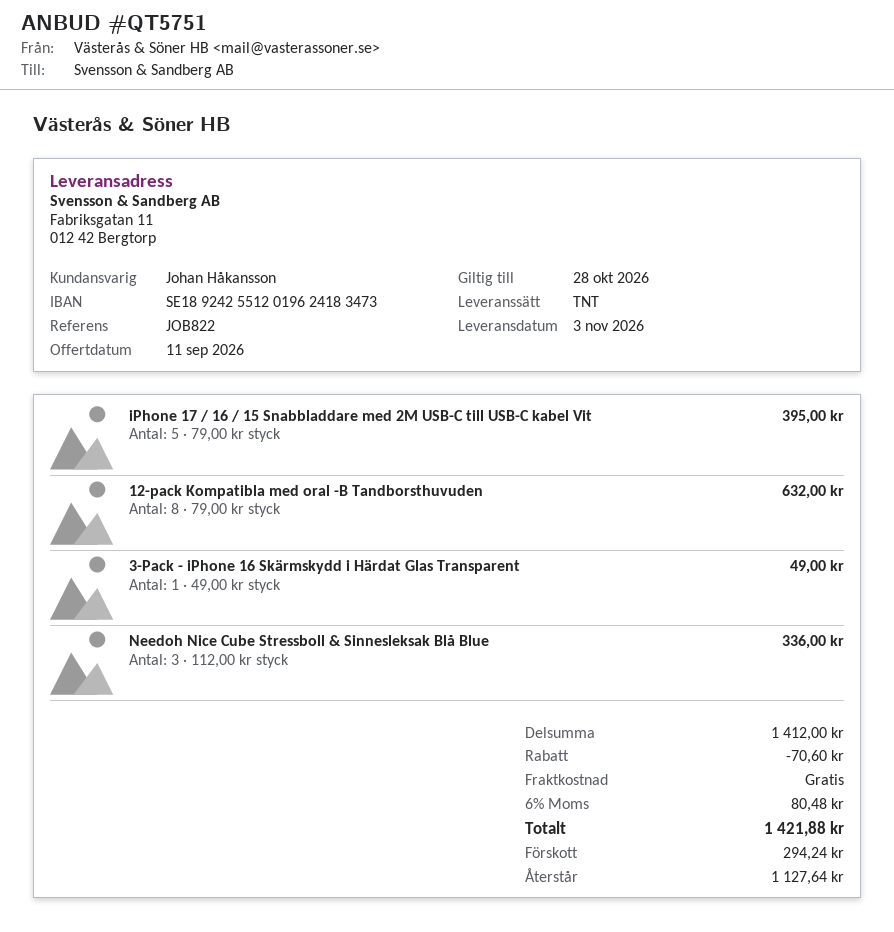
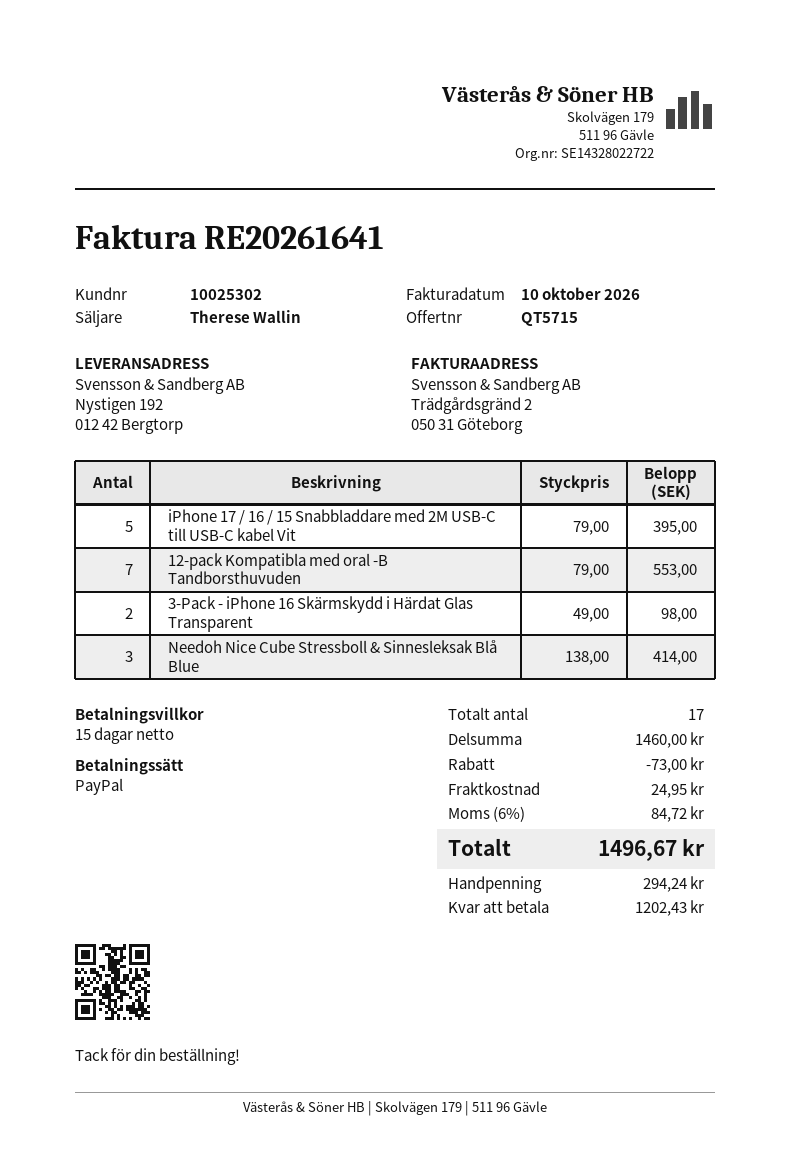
quote number: QT5751 -> QT5715
sales rep: Johan Håkansson -> Therese Wallin
ship to: Fabriksgatan 11, 012 42 Bergtorp -> Nystigen 192, 012 42 Bergtorp
12-pack Kompatibla med oral -B Tandborsthuvuden: 8 x 79.00 = 632.00 -> 7 x 79.00 = 553.00
3-Pack - iPhone 16 Skärmskydd i Härdat Glas Transparent: 1 x 49.00 = 49.00 -> 2 x 49.00 = 98.00
Needoh Nice Cube Stressboll & Sinnesleksak Blå Blue: 3 x 112.00 = 336.00 -> 3 x 138.00 = 414.00
subtotal: 1412.00 -> 1460.00
discount: 70.60 -> 73.00
shipping: 0.00 -> 24.95
tax: 6% = 80.48 -> 6% = 84.72
total: 1421.88 -> 1496.67
balance: 1127.64 -> 1202.43

